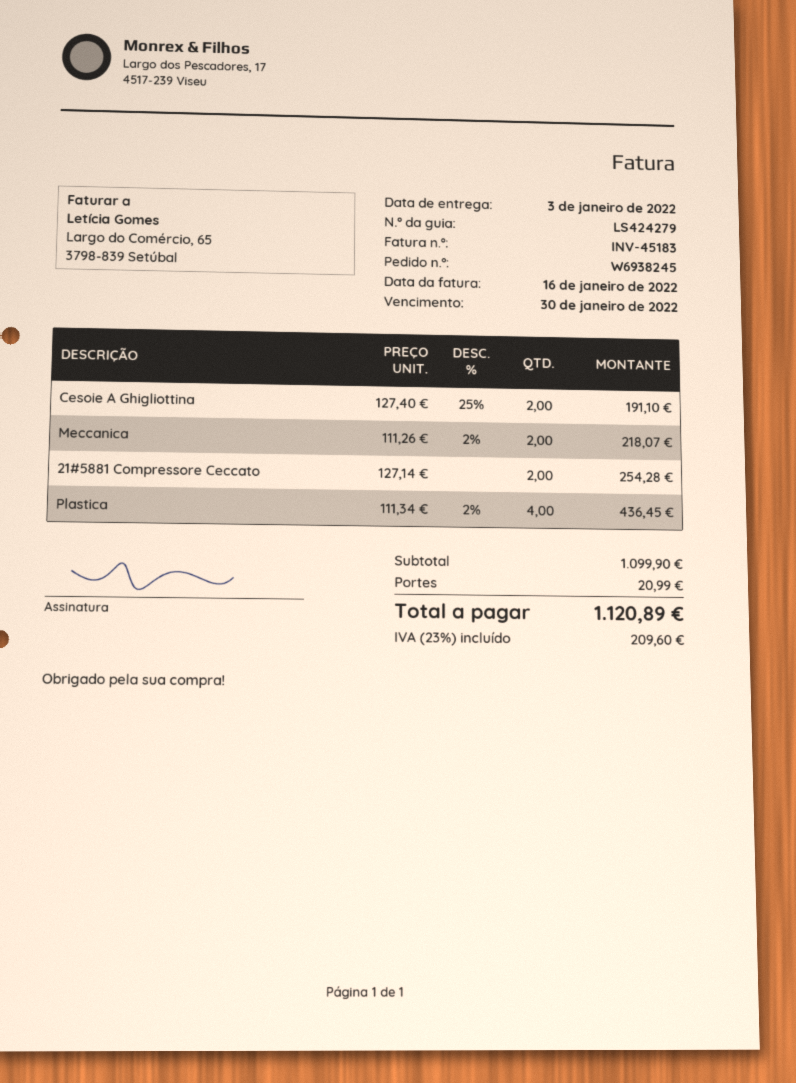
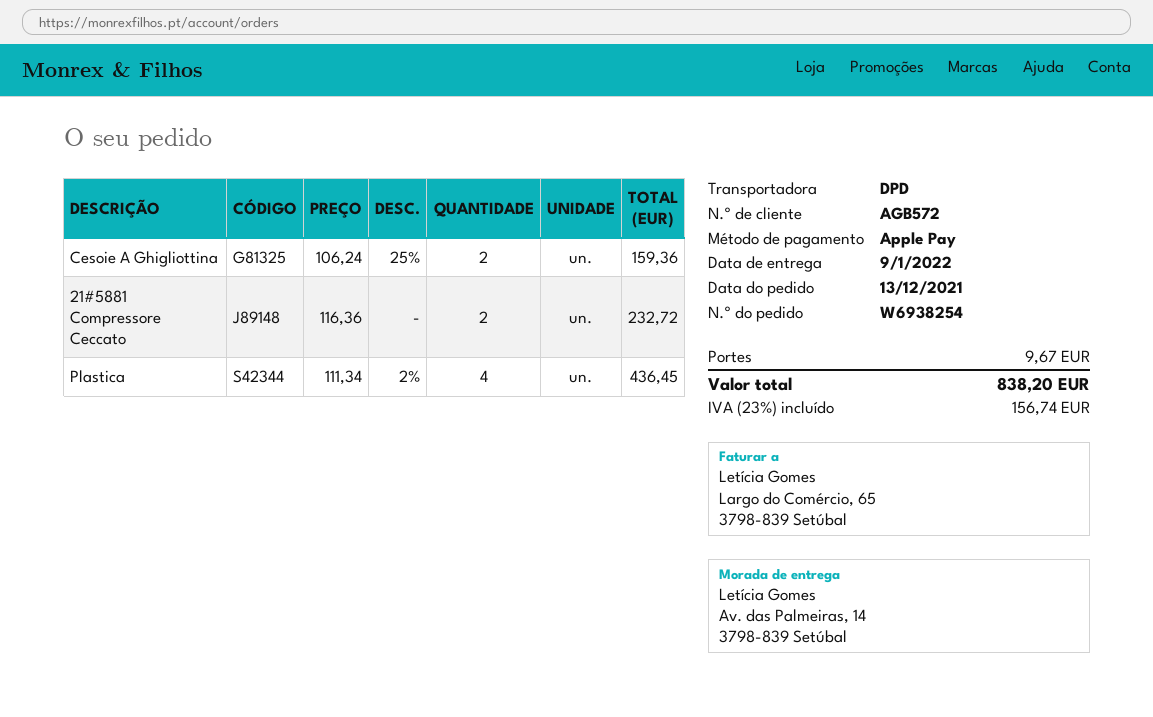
order number: W6938245 -> W6938254
delivery date: 2022-01-03 -> 2022-01-09
Cesoie A Ghigliottina: 2 x 127.40 - 25% = 191.10 -> 2 x 106.24 - 25% = 159.36
Meccanica: 2 x 111.26 - 2% = 218.07 -> none
21#5881 Compressore Ceccato: 2 x 127.14 = 254.28 -> 2 x 116.36 = 232.72
shipping: 20.99 -> 9.67
tax: 23% = 209.60 -> 23% = 156.74
total: 1120.89 -> 838.20

